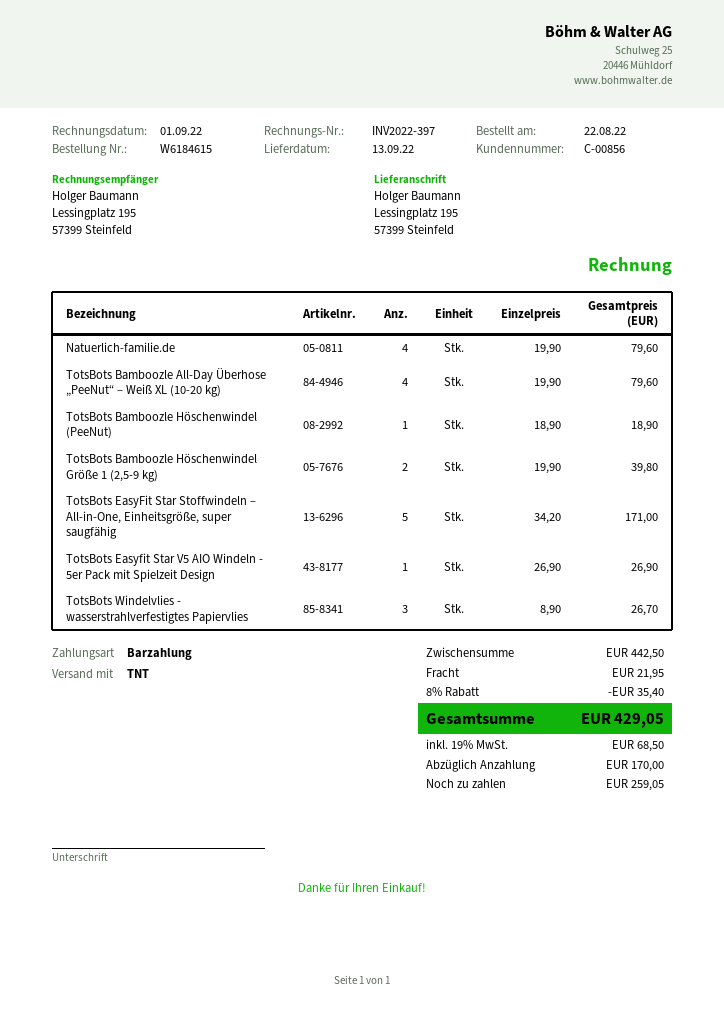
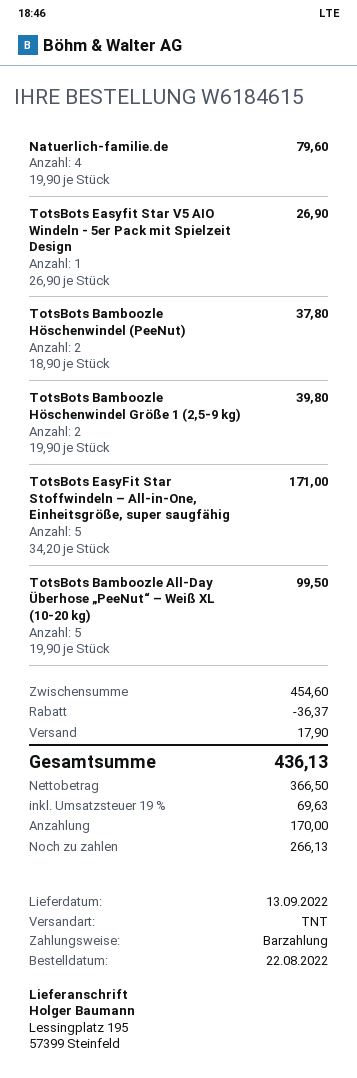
TotsBots Bamboozle All‑Day Überhose „PeeNut“ – Weiß XL (10‑20 kg): 4 x 19.90 = 79.60 -> 5 x 19.90 = 99.50
TotsBots Bamboozle Höschenwindel (PeeNut): 1 x 18.90 = 18.90 -> 2 x 18.90 = 37.80
TotsBots Windelvlies - wasserstrahlverfestigtes Papiervlies: 3 x 8.90 = 26.70 -> none
subtotal: 442.50 -> 454.60
discount: 35.40 -> 36.37
shipping: 21.95 -> 17.90
tax: 19% = 68.50 -> 19% = 69.63
total: 429.05 -> 436.13
balance: 259.05 -> 266.13

